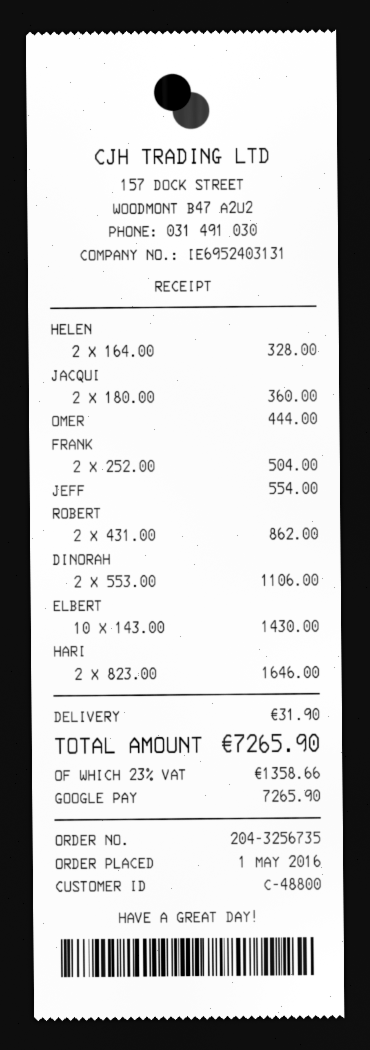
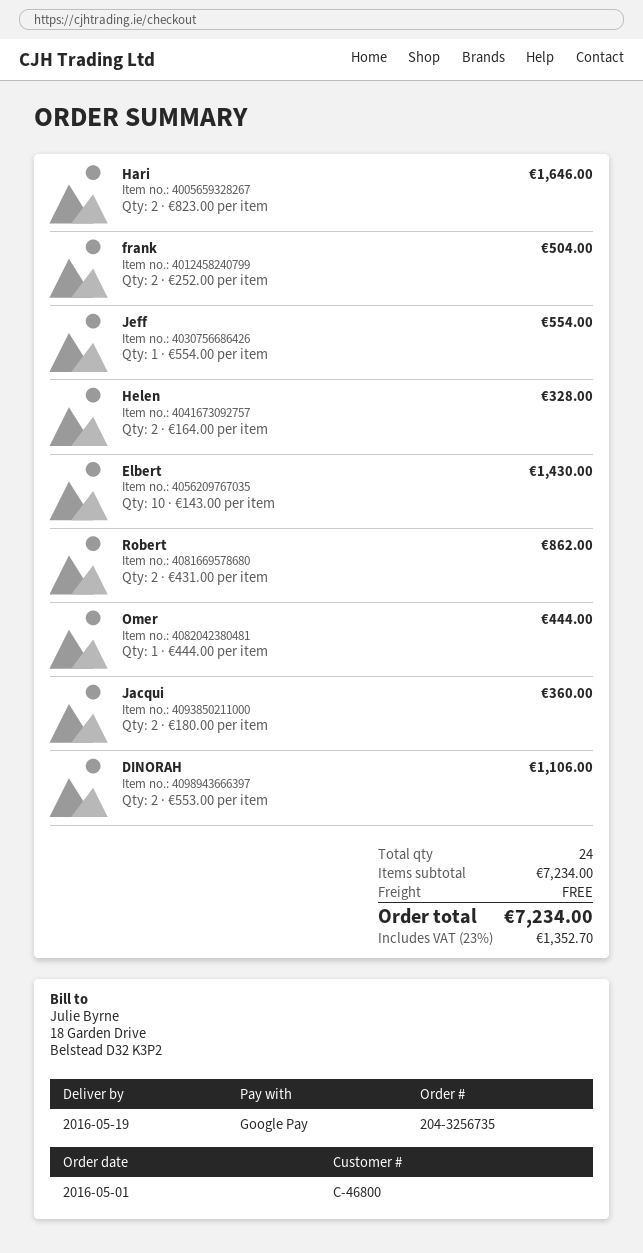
customer number: C-48800 -> C-46800
shipping: 31.90 -> 0.00
tax: 23% = 1358.66 -> 23% = 1352.70
total: 7265.90 -> 7234.00

